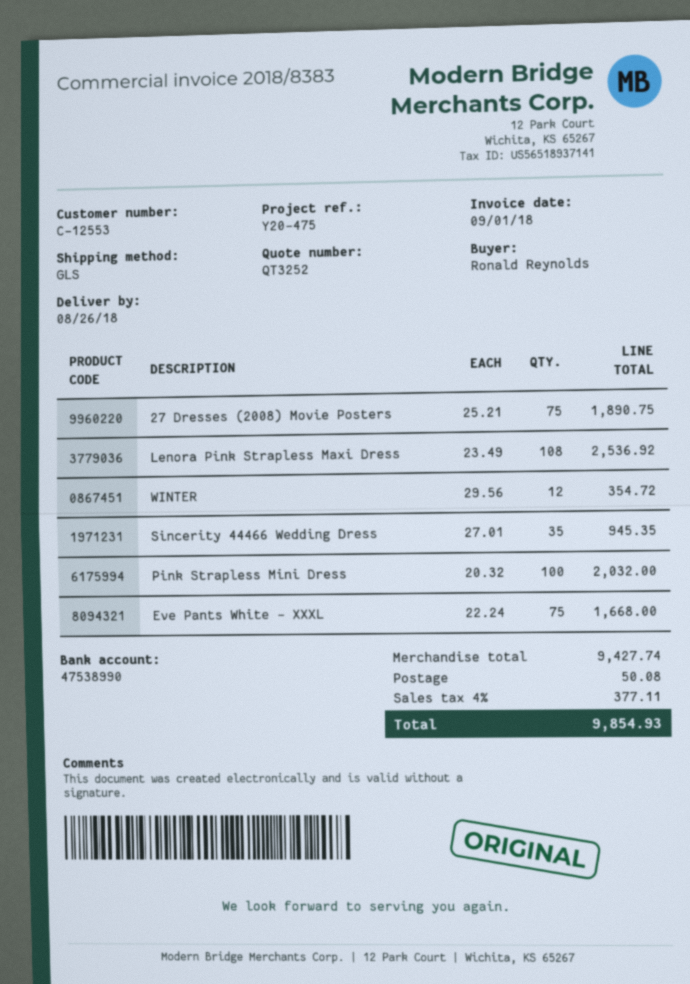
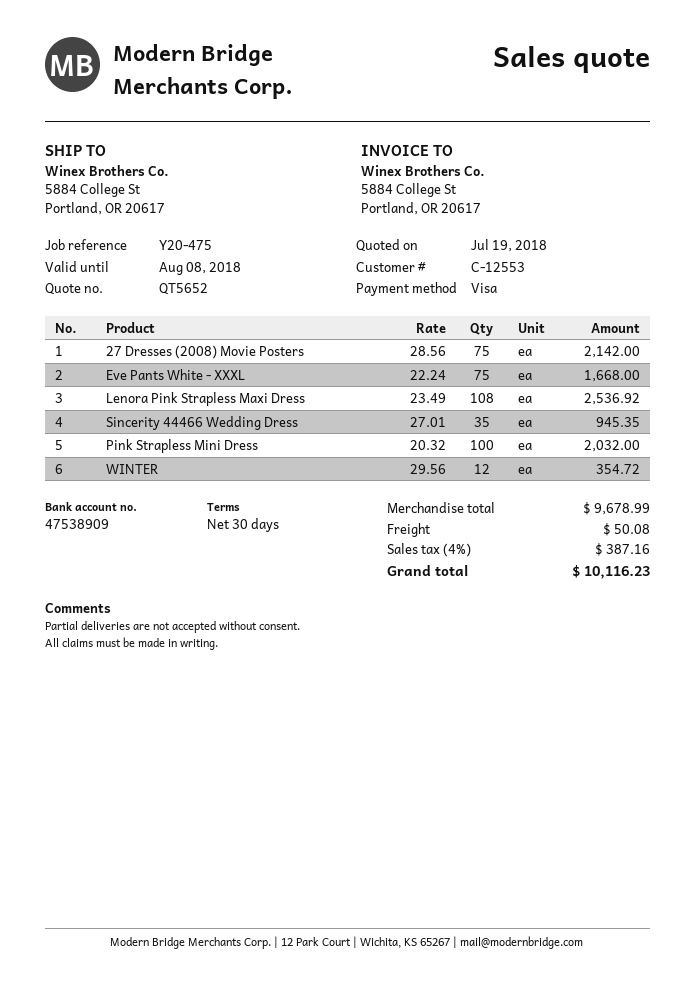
quote number: QT3252 -> QT5652
bank account: 47538990 -> 47538909
27 Dresses (2008) Movie Posters: 75 x 25.21 = 1890.75 -> 75 x 28.56 = 2142.00
subtotal: 9427.74 -> 9678.99
tax: 4% = 377.11 -> 4% = 387.16
total: 9854.93 -> 10116.23

